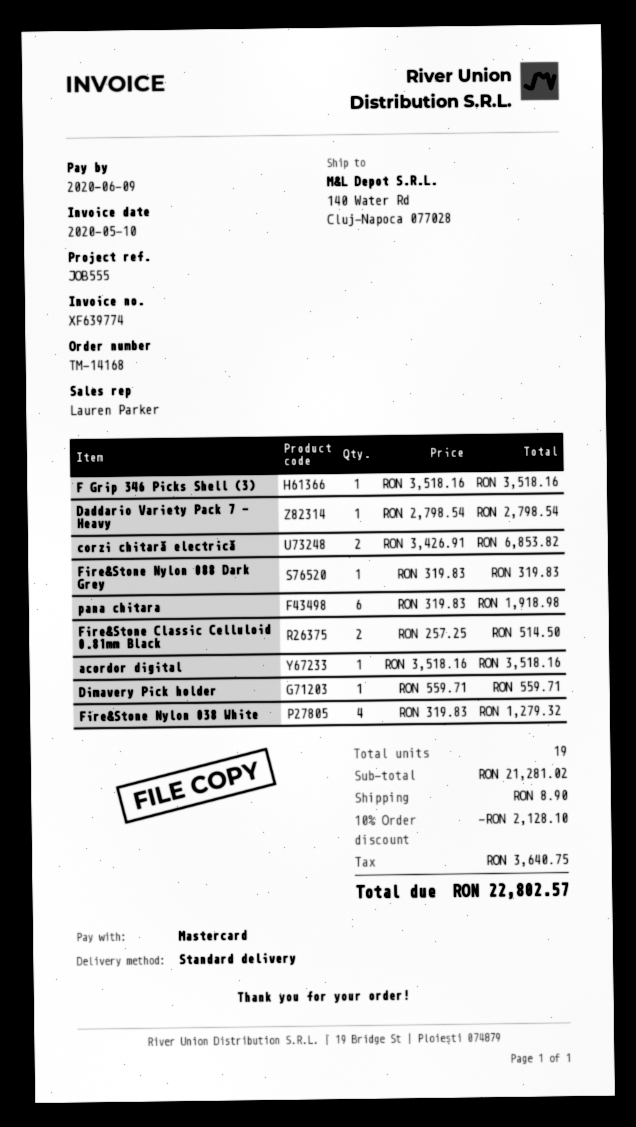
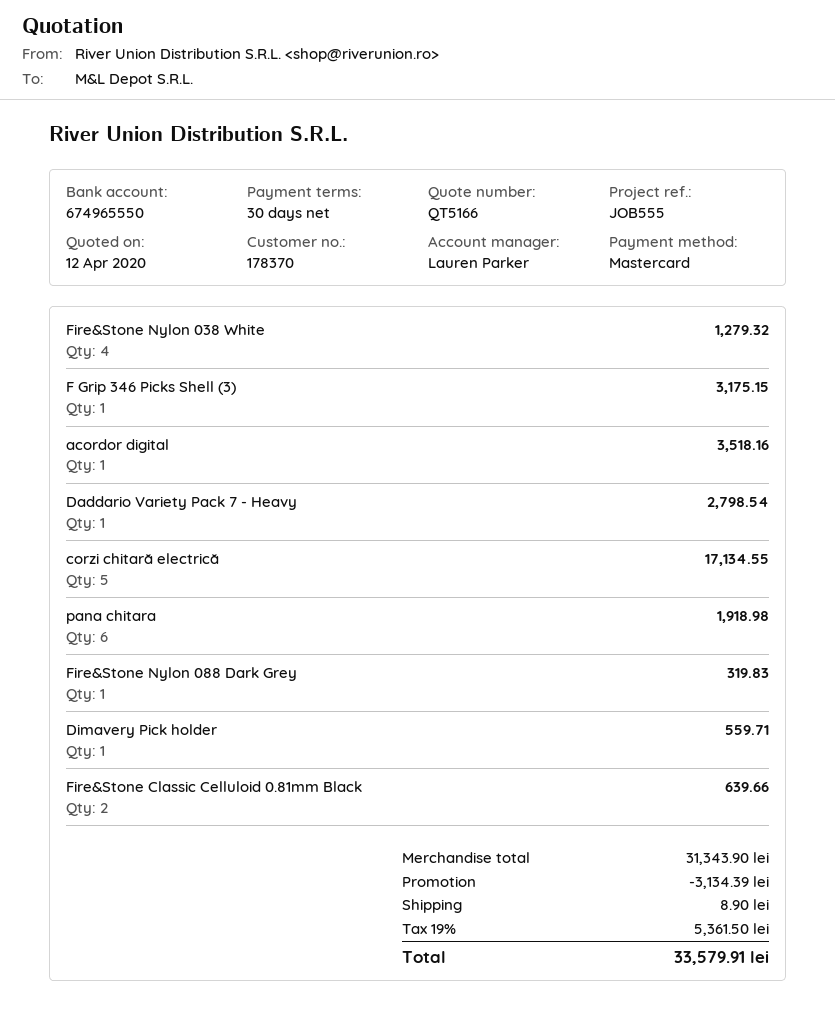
F Grip 346 Picks Shell (3): 1 for 3518.16 -> 1 for 3175.15
corzi chitară electrică: 2 for 6853.82 -> 5 for 17134.55
Fire&Stone Classic Celluloid 0.81mm Black: 2 for 514.50 -> 2 for 639.66
subtotal: 21281.02 -> 31343.90
discount: 2128.10 -> 3134.39
tax: 3640.75 -> 5361.50
total: 22802.57 -> 33579.91

